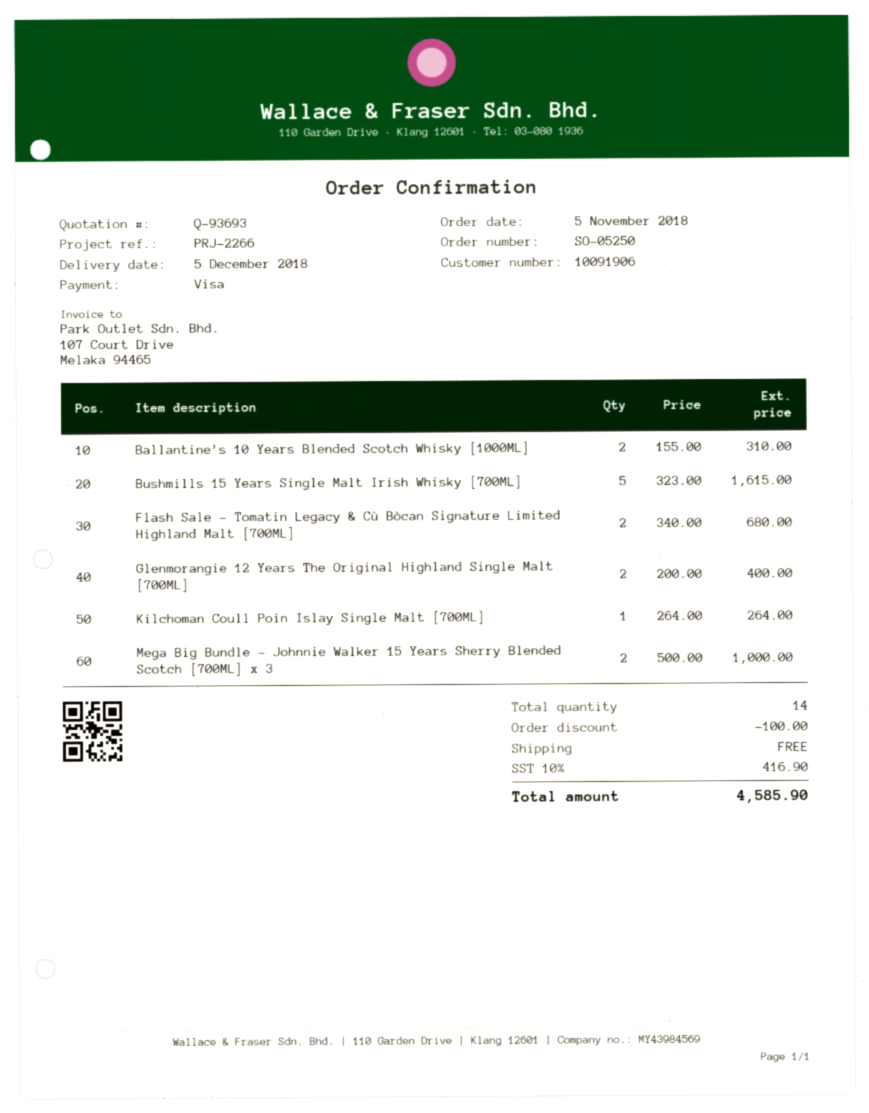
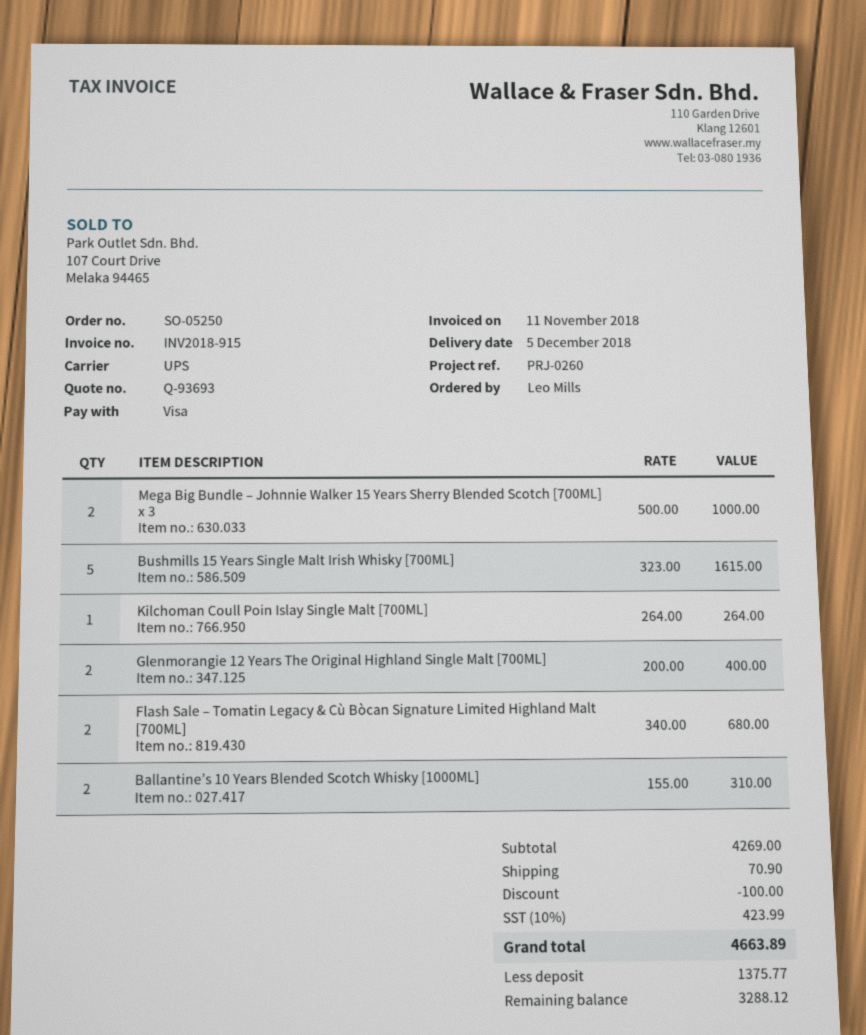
reference: PRJ-2266 -> PRJ-0260
shipping: 0.00 -> 70.90
tax: 10% = 416.90 -> 10% = 423.99
total: 4585.90 -> 4663.89

